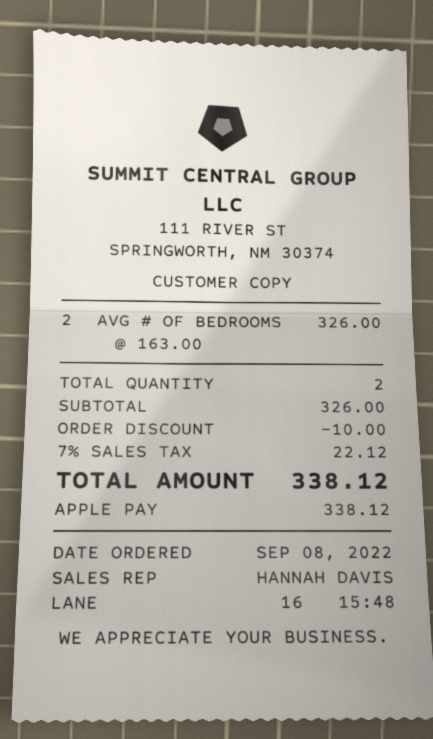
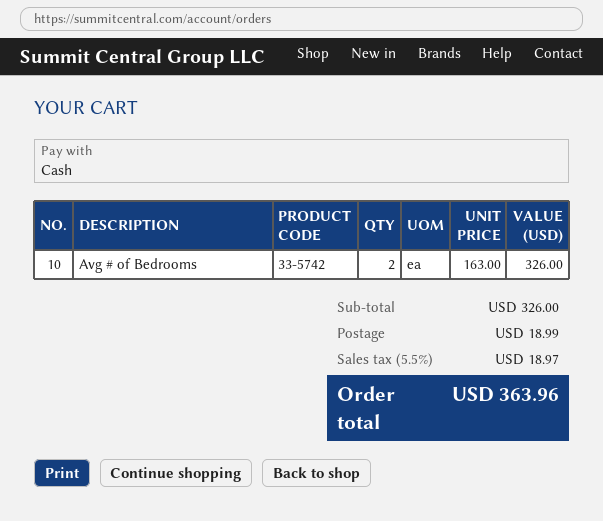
payment method: Apple Pay -> cash
discount: 10.00 -> none
shipping: none -> 18.99
tax: 7% = 22.12 -> 5.5% = 18.97
total: 338.12 -> 363.96

